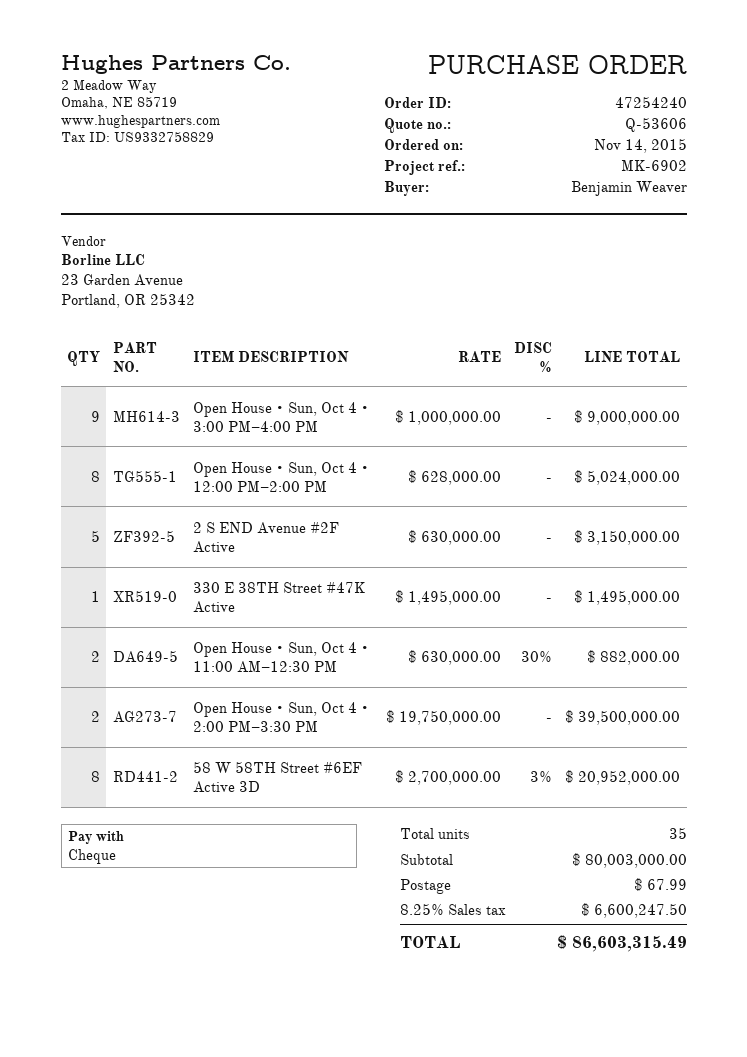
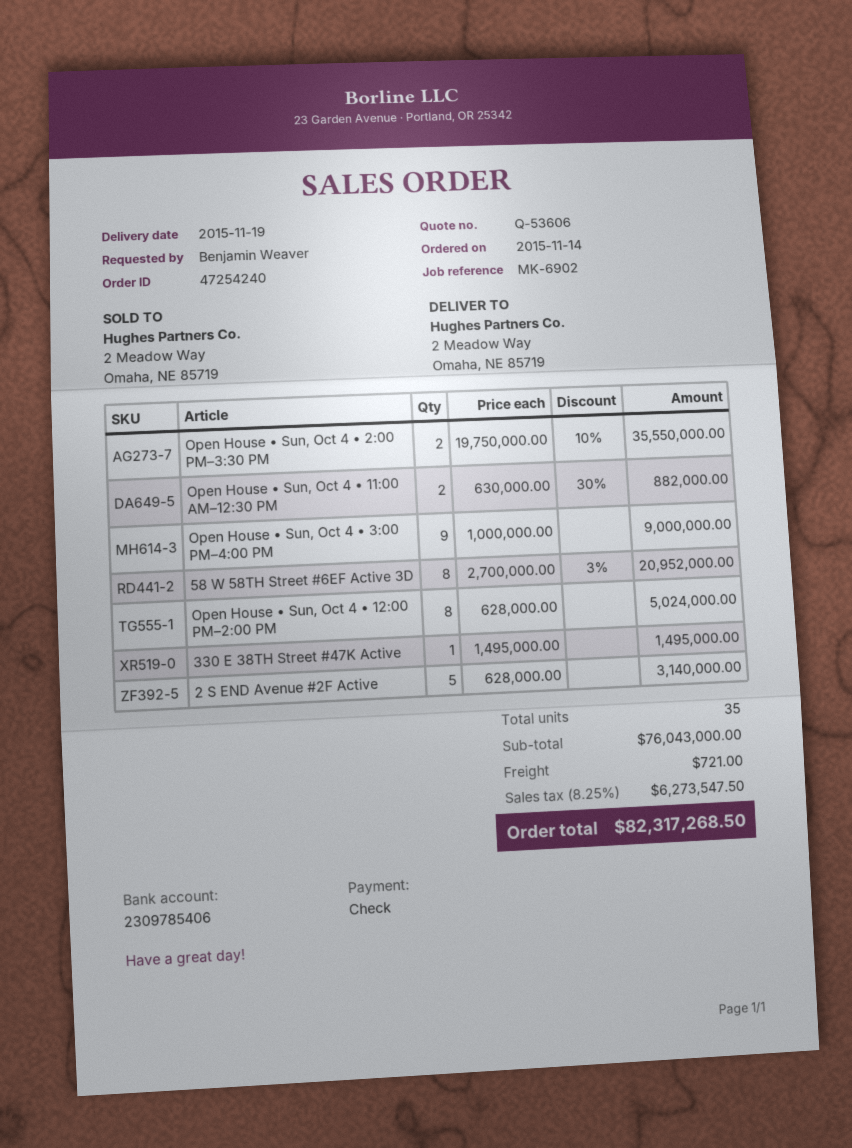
2 S END Avenue #2F Active: 5 x 630000.00 = 3150000.00 -> 5 x 628000.00 = 3140000.00
Open House • Sun, Oct 4 • 2:00 PM–3:30 PM: 2 x 19750000.00 = 39500000.00 -> 2 x 19750000.00 - 10% = 35550000.00
subtotal: 80003000.00 -> 76043000.00
shipping: 67.99 -> 721.00
tax: 8.25% = 6600247.50 -> 8.25% = 6273547.50
total: 86603315.49 -> 82317268.50

